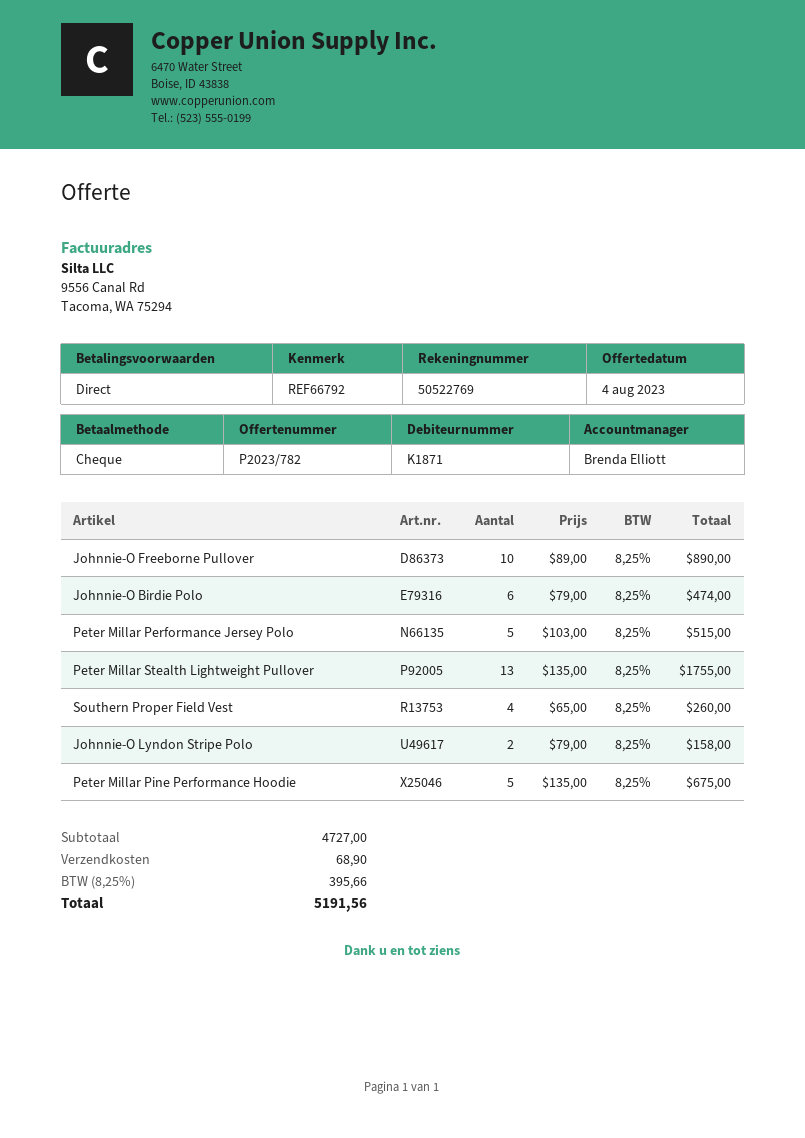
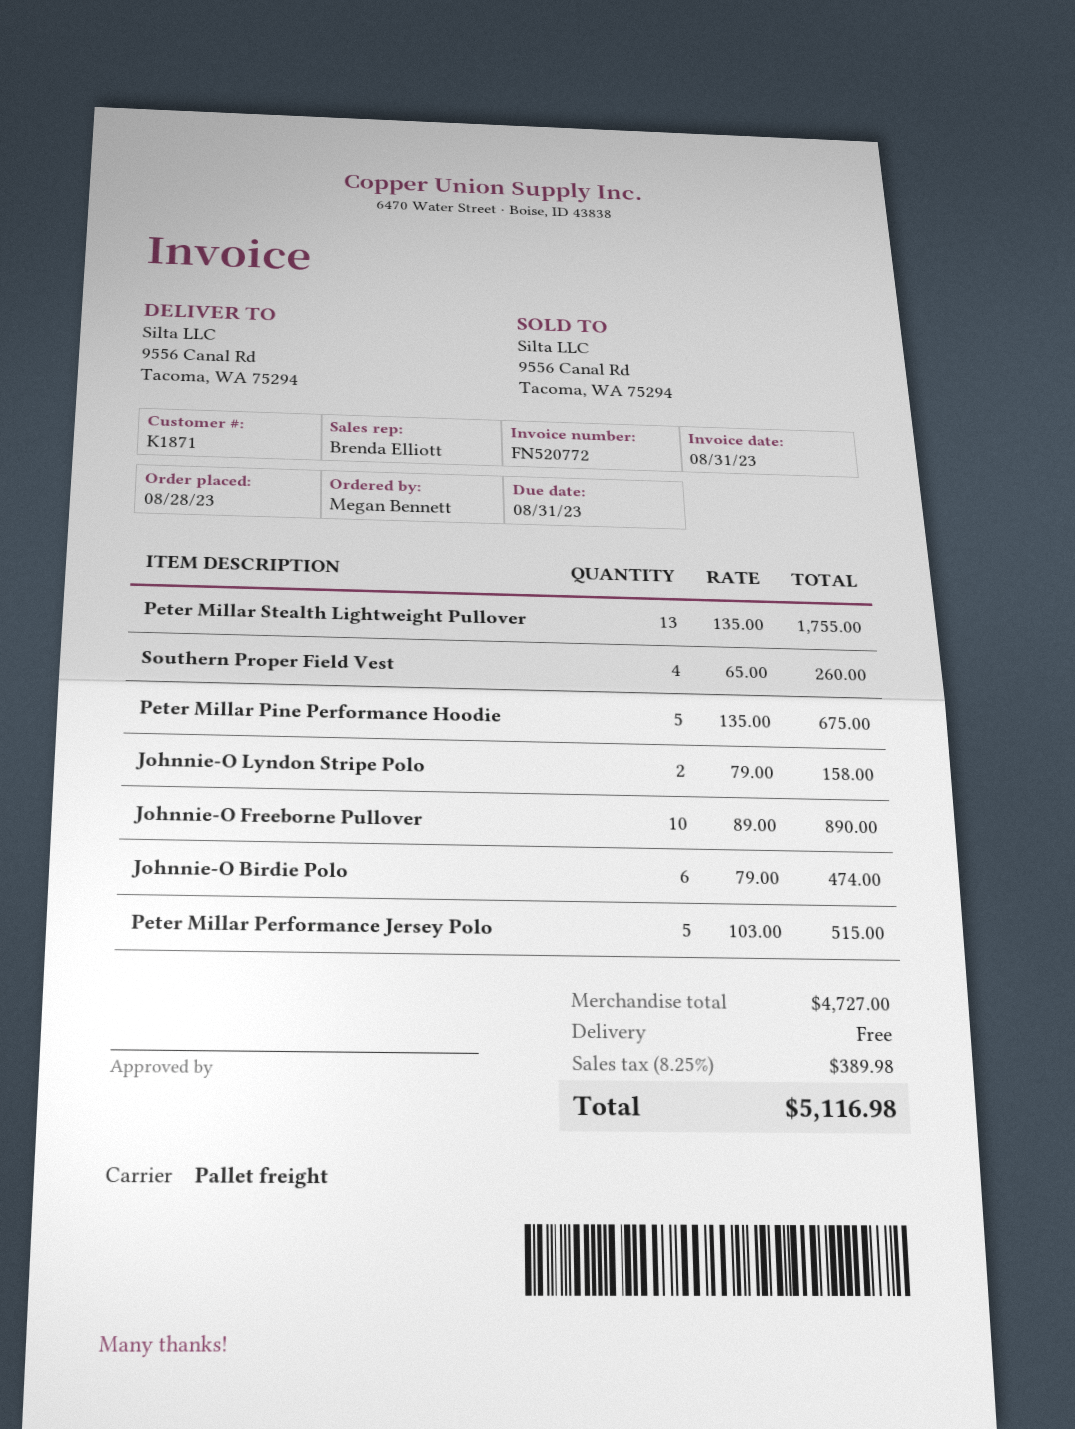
shipping: 68.90 -> 0.00
tax: 8.25% = 395.66 -> 8.25% = 389.98
total: 5191.56 -> 5116.98

